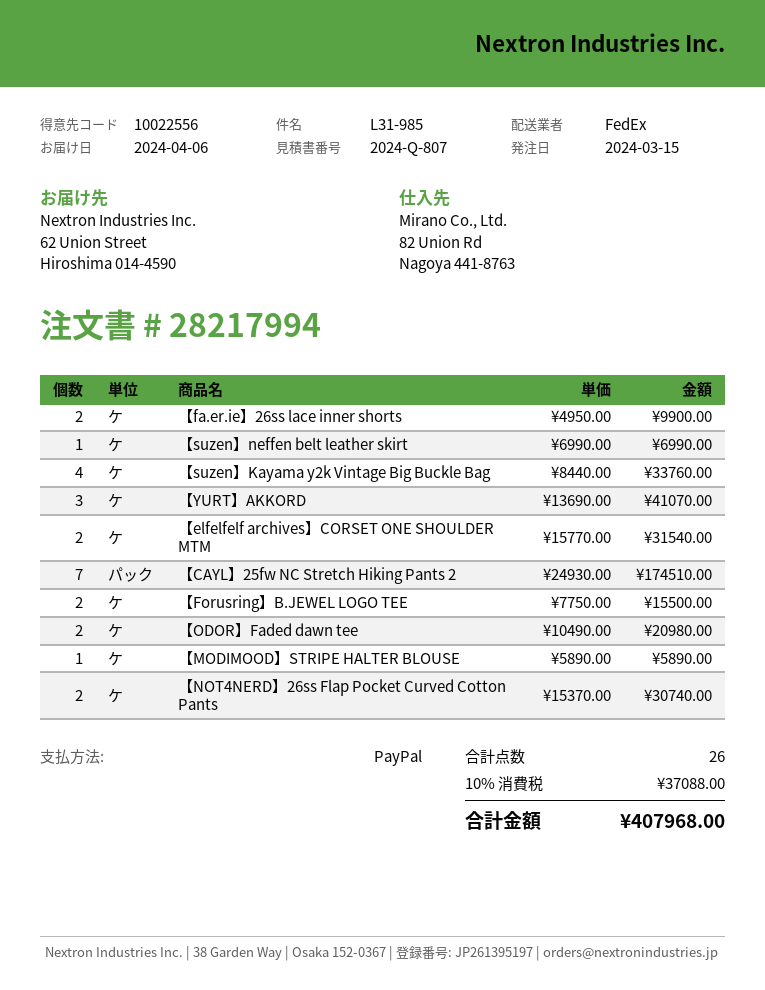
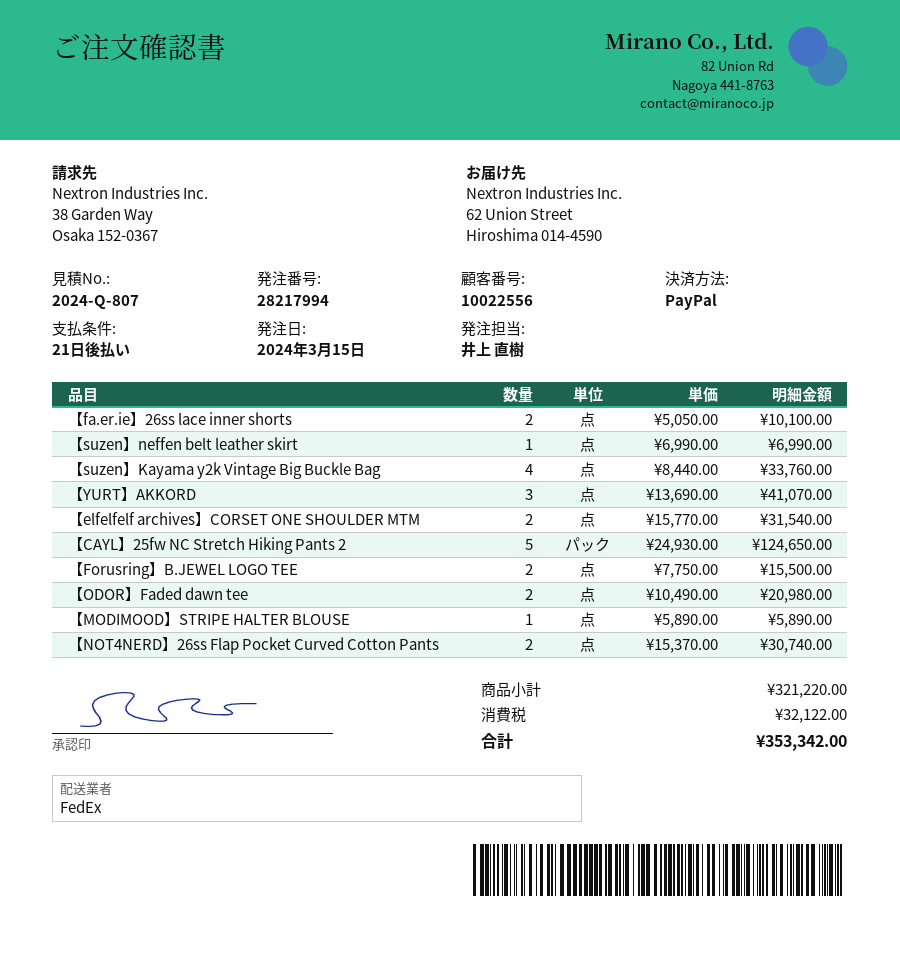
【fa.er.ie】26ss lace inner shorts: 2 x 4950.00 = 9900.00 -> 2 x 5050.00 = 10100.00
【CAYL】25fw NC Stretch Hiking Pants 2: 7 x 24930.00 = 174510.00 -> 5 x 24930.00 = 124650.00
tax: 37088.00 -> 32122.00
total: 407968.00 -> 353342.00

